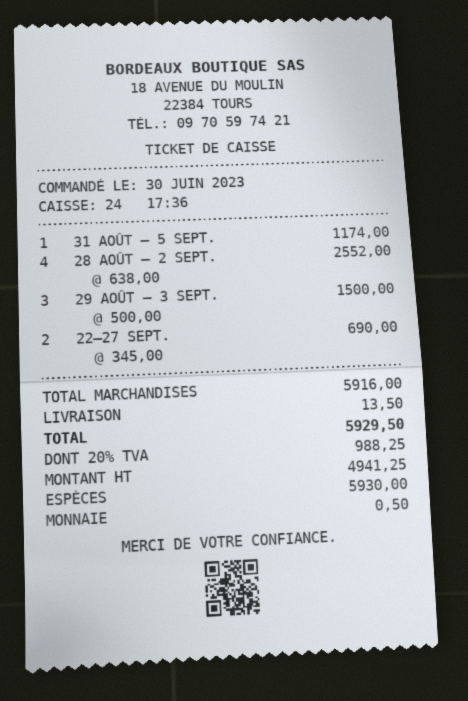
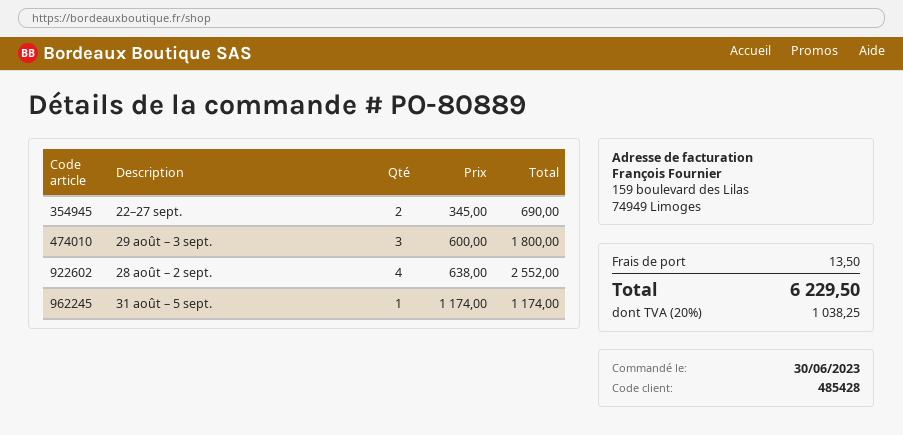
29 AOÛT – 3 SEPT.: 3 x 500.00 = 1500.00 -> 3 x 600.00 = 1800.00
tax: 20% = 988.25 -> 20% = 1038.25
total: 5929.50 -> 6229.50

